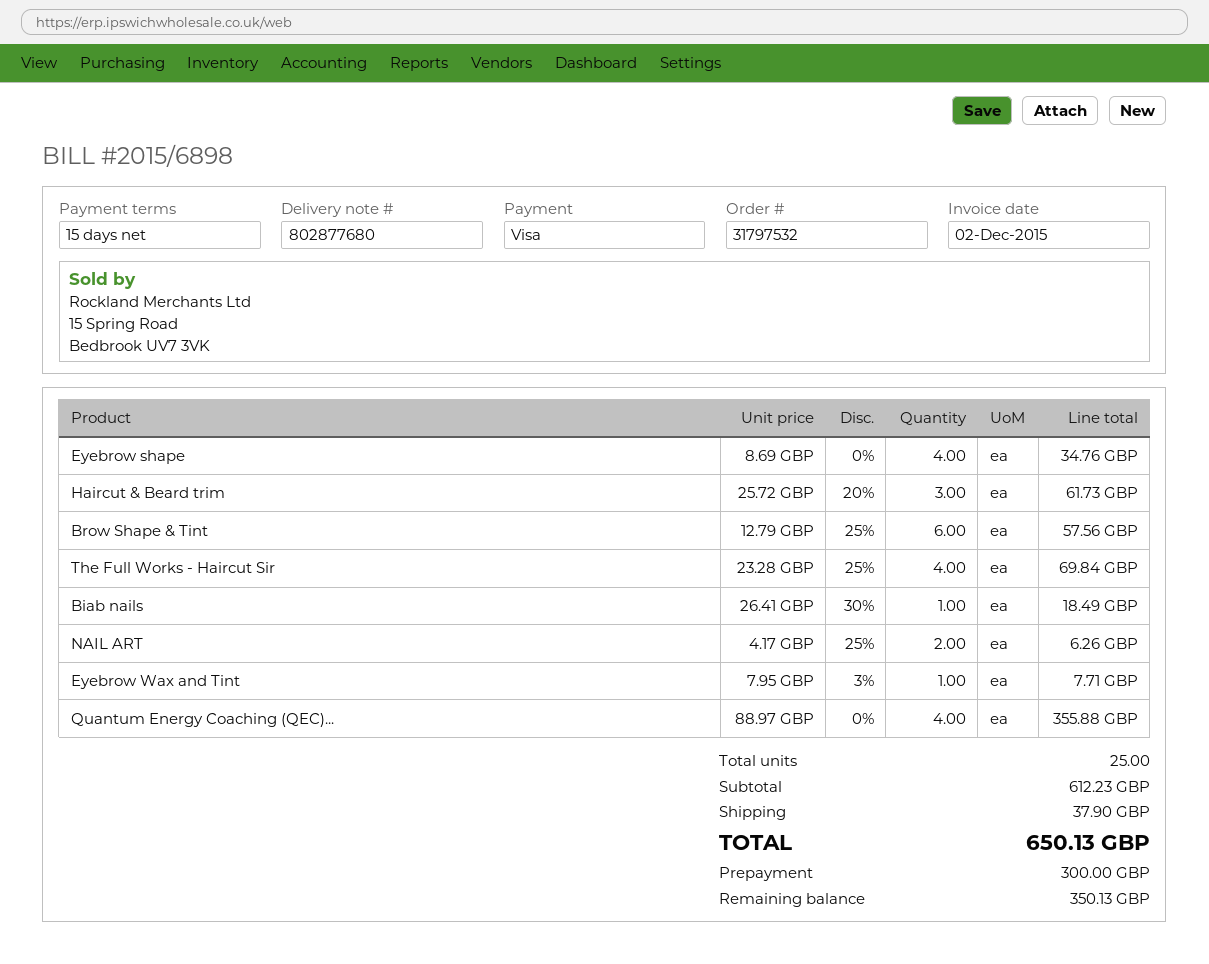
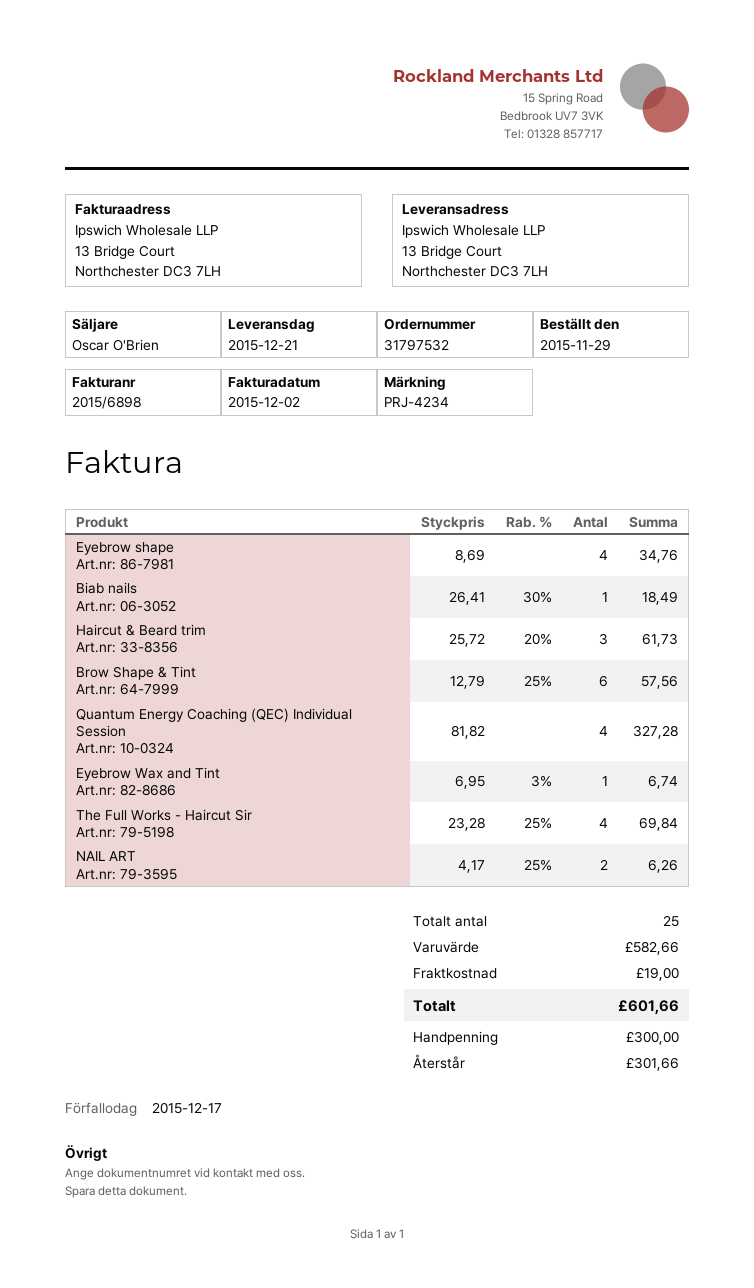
Eyebrow Wax and Tint: 1 x 7.95 - 3% = 7.71 -> 1 x 6.95 - 3% = 6.74
Quantum Energy Coaching (QEC)...: 4 x 88.97 = 355.88 -> 4 x 81.82 = 327.28
subtotal: 612.23 -> 582.66
shipping: 37.90 -> 19.00
total: 650.13 -> 601.66
balance: 350.13 -> 301.66

